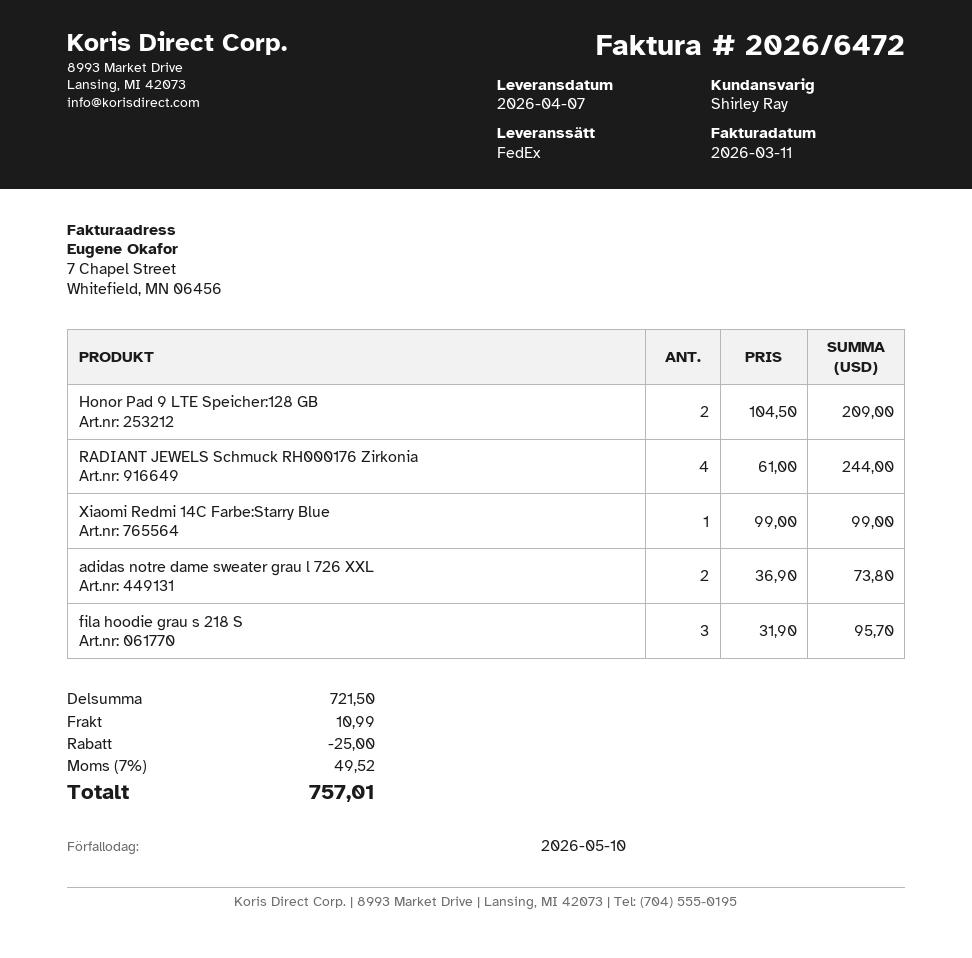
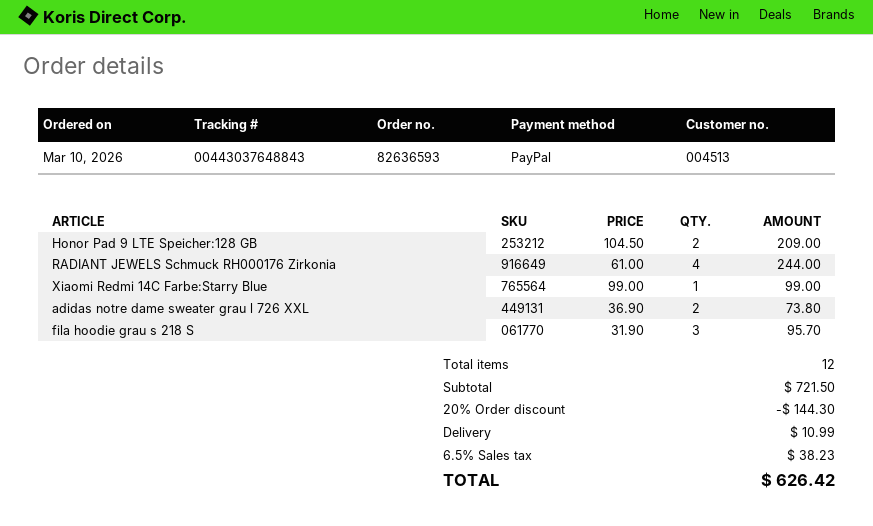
discount: 25.00 -> 144.30
tax: 7% = 49.52 -> 6.5% = 38.23
total: 757.01 -> 626.42

